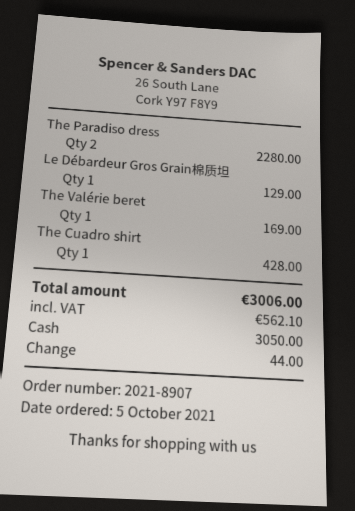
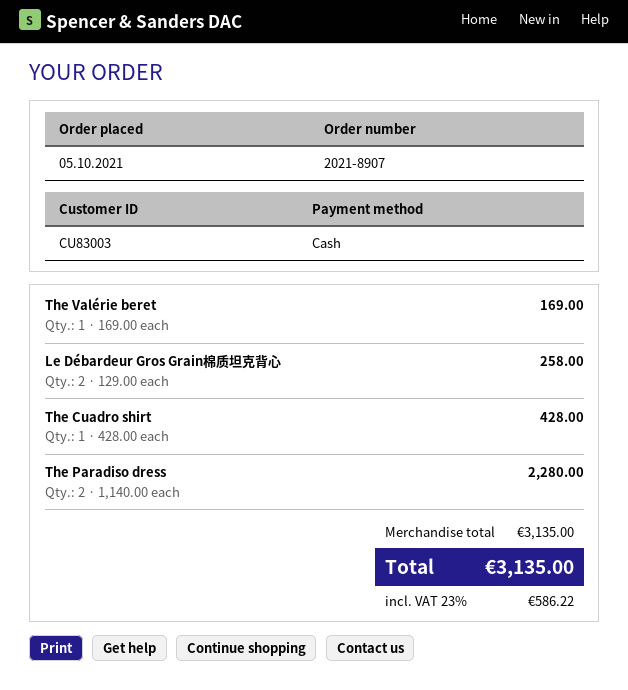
Le Débardeur Gros Grain棉质坦: 1 for 129.00 -> 2 for 258.00
tax: 562.10 -> 586.22
total: 3006.00 -> 3135.00

